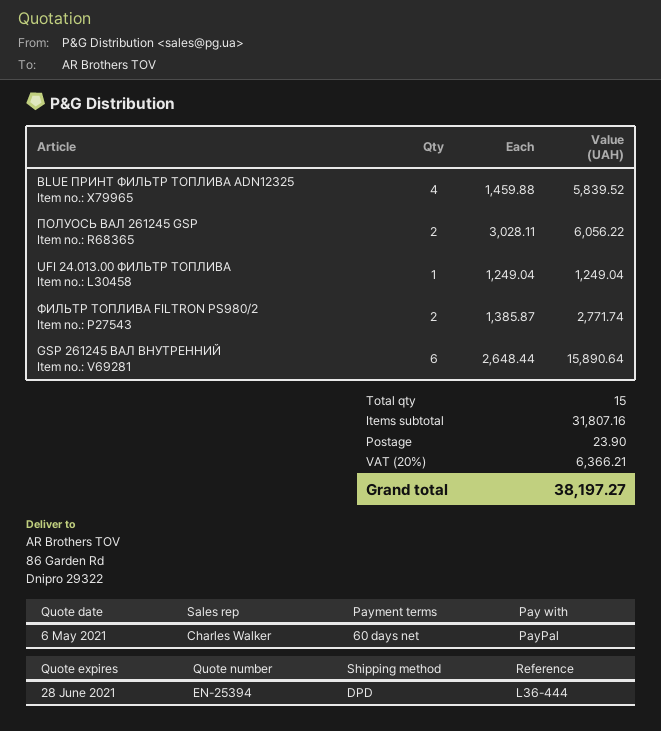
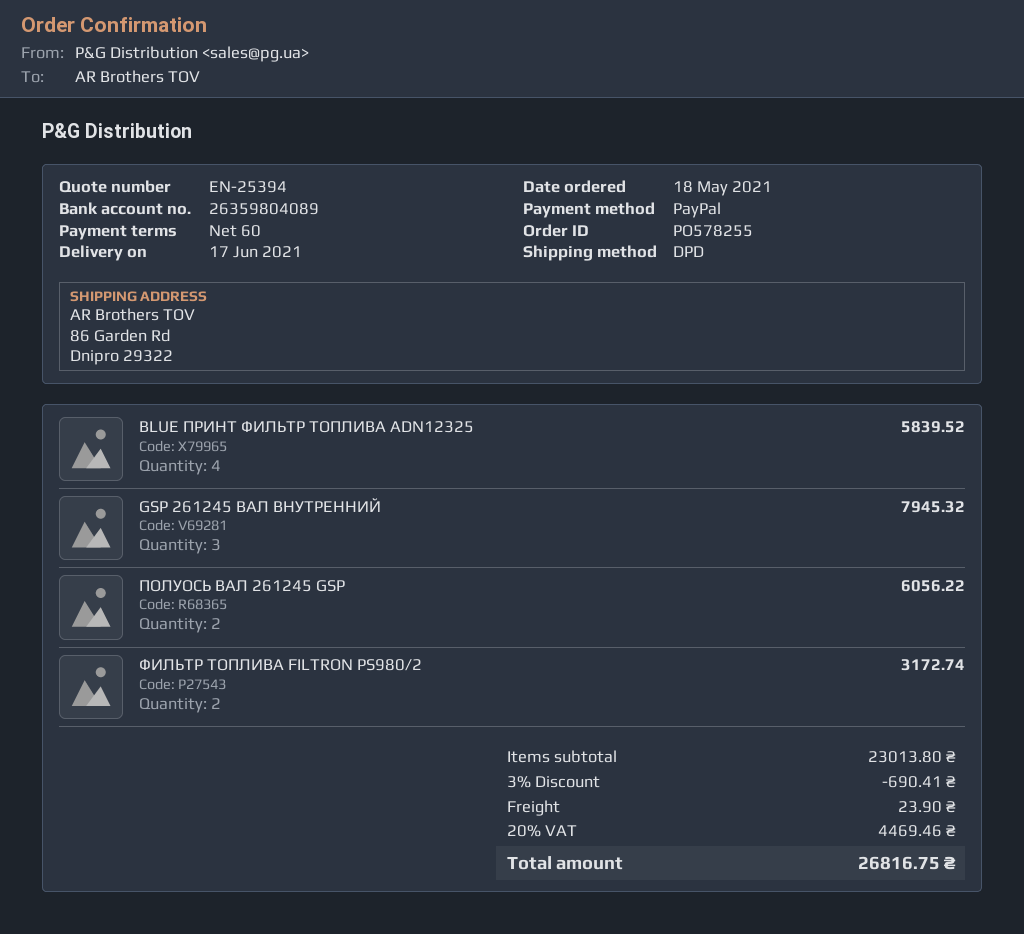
UFI 24.013.00 ФИЛЬТР ТОПЛИВА: 1 for 1249.04 -> none
ФИЛЬТР ТОПЛИВА FILTRON PS980/2: 2 for 2771.74 -> 2 for 3172.74
GSP 261245 ВАЛ ВНУТРЕННИЙ: 6 for 15890.64 -> 3 for 7945.32
subtotal: 31807.16 -> 23013.80
discount: none -> 3% = 690.41
tax: 20% = 6366.21 -> 20% = 4469.46
total: 38197.27 -> 26816.75

